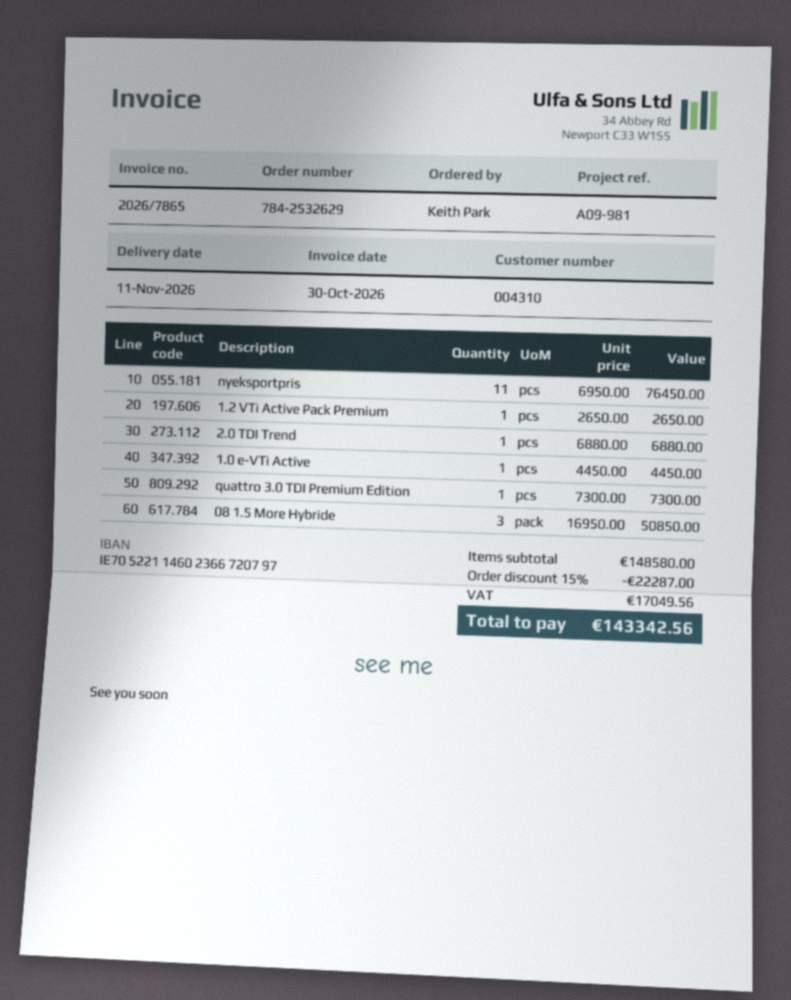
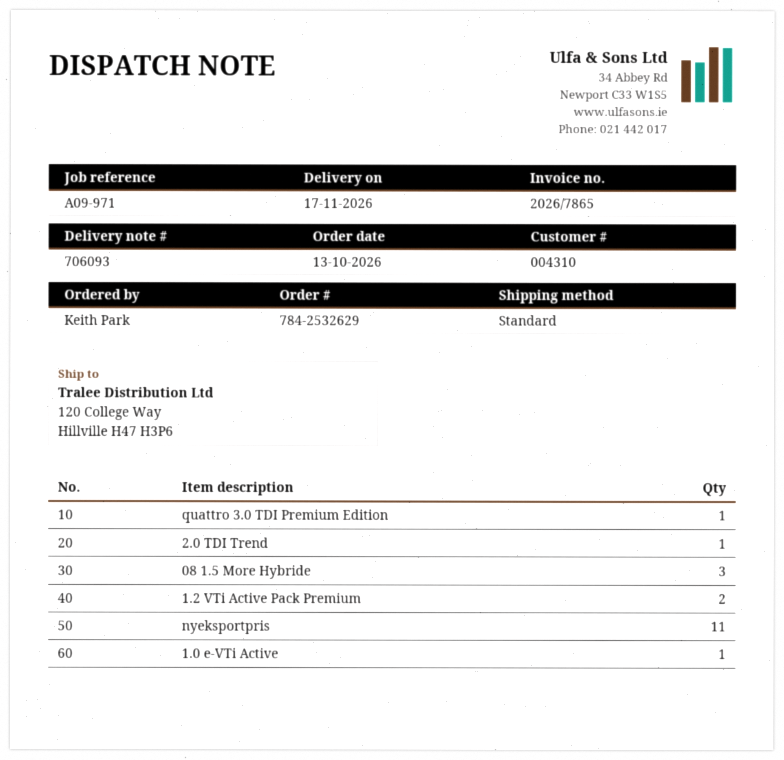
delivery date: 2026-11-11 -> 2026-11-17
reference: A09-981 -> A09-971
1.2 VTi Active Pack Premium: 1 -> 2

